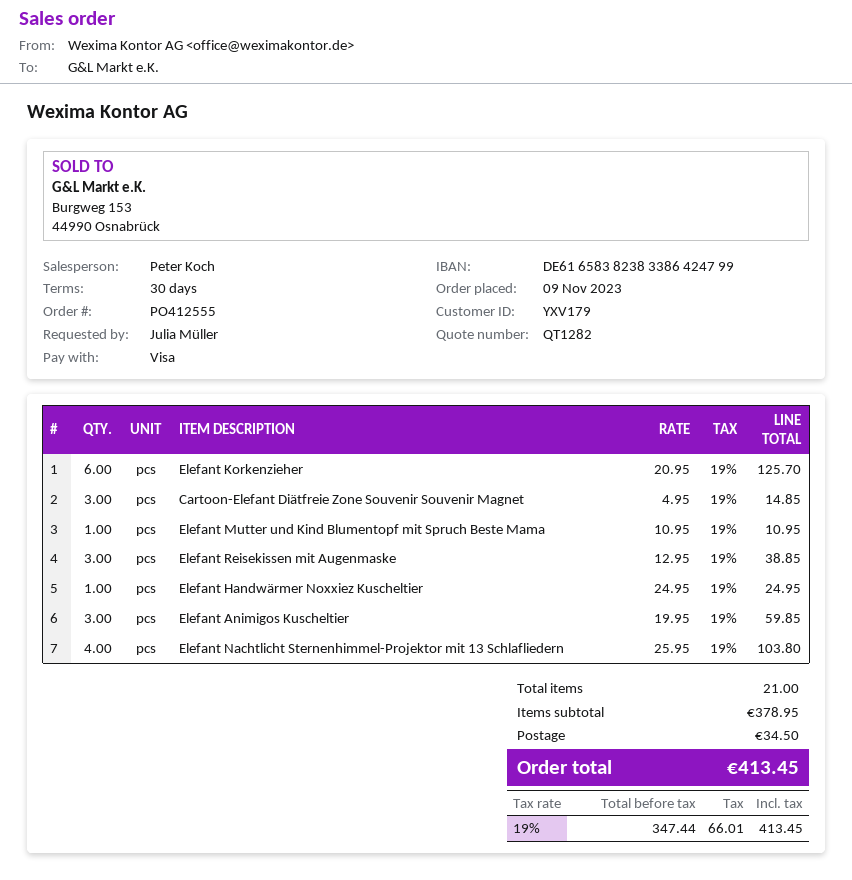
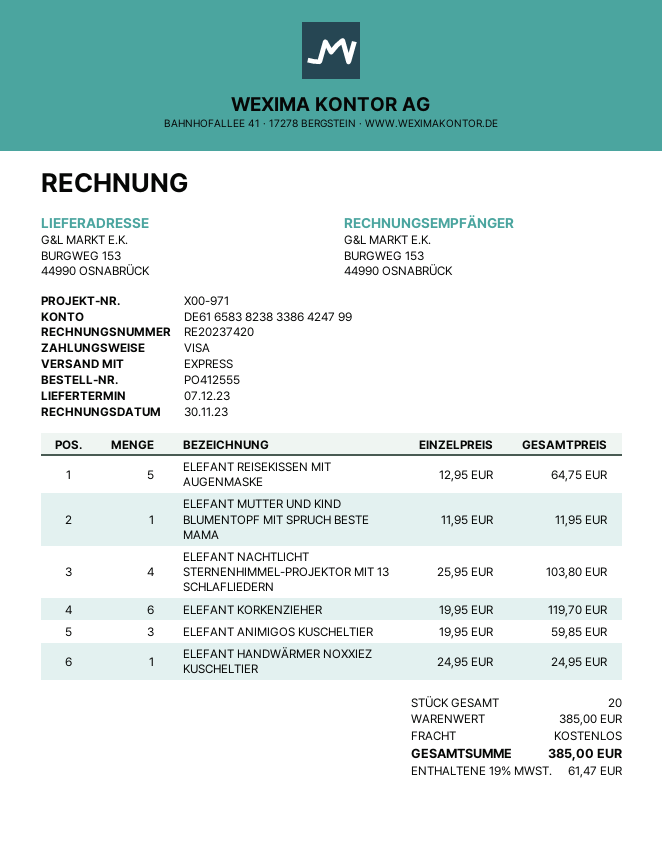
Elefant Korkenzieher: 6 x 20.95 = 125.70 -> 6 x 19.95 = 119.70
Cartoon-Elefant Diätfreie Zone Souvenir Souvenir Magnet: 3 x 4.95 = 14.85 -> none
Elefant Mutter und Kind Blumentopf mit Spruch Beste Mama: 1 x 10.95 = 10.95 -> 1 x 11.95 = 11.95
Elefant Reisekissen mit Augenmaske: 3 x 12.95 = 38.85 -> 5 x 12.95 = 64.75
total quantity: 21 -> 20
subtotal: 378.95 -> 385.00
shipping: 34.50 -> 0.00
tax: 19% = 66.01 -> 19% = 61.47
total: 413.45 -> 385.00

